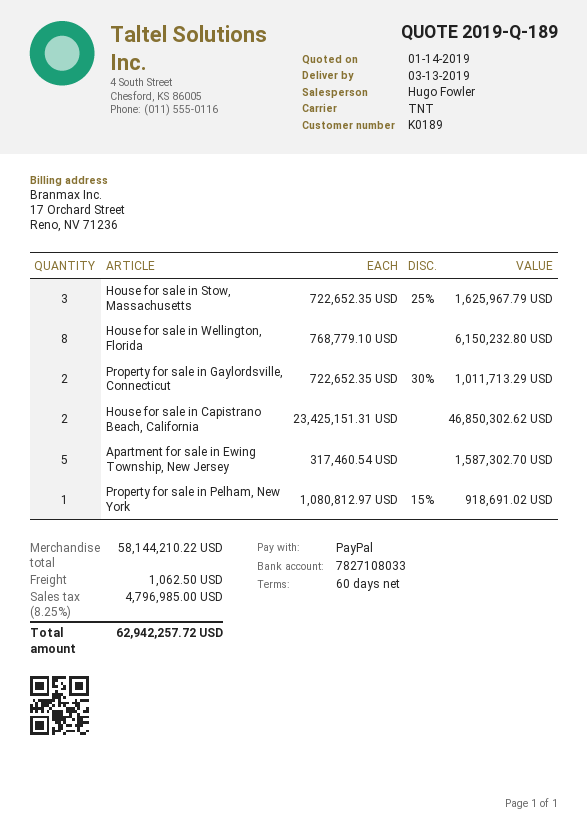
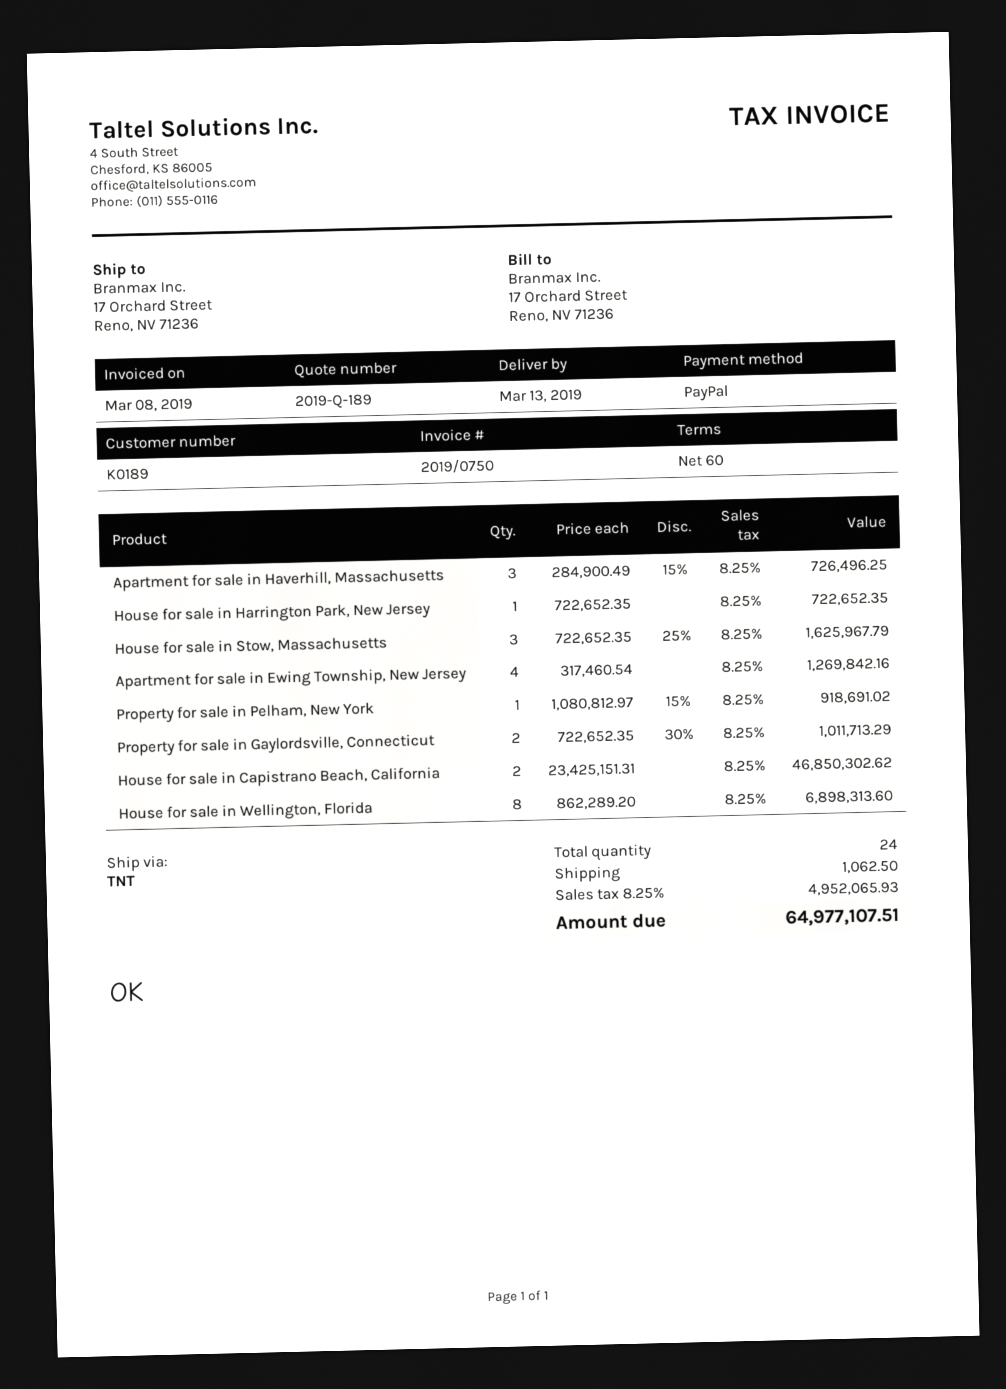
House for sale in Wellington, Florida: 8 x 768779.10 = 6150232.80 -> 8 x 862289.20 = 6898313.60
Apartment for sale in Ewing Township, New Jersey: 5 x 317460.54 = 1587302.70 -> 4 x 317460.54 = 1269842.16
Apartment for sale in Haverhill, Massachusetts: none -> 3 x 284900.49 - 15% = 726496.25
House for sale in Harrington Park, New Jersey: none -> 1 x 722652.35 = 722652.35
tax: 8.25% = 4796985.00 -> 8.25% = 4952065.93
total: 62942257.72 -> 64977107.51

